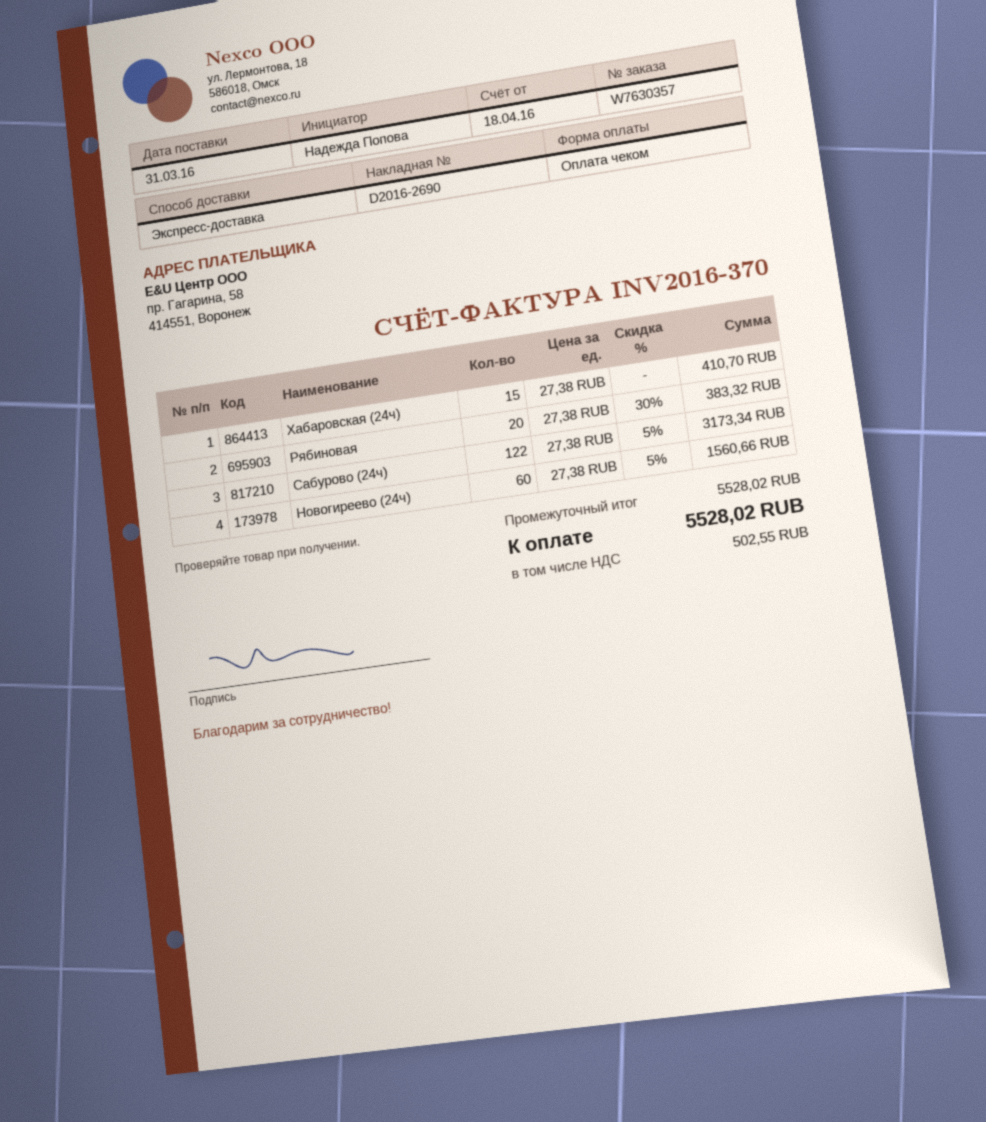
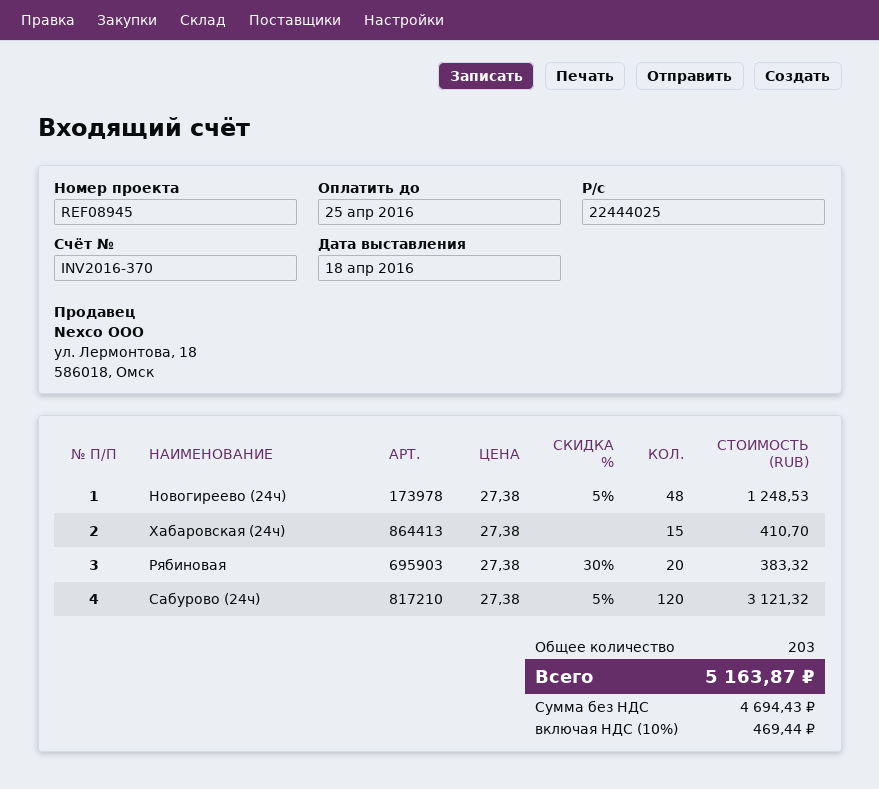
Сабурово (24ч): 122 x 27.38 - 5% = 3173.34 -> 120 x 27.38 - 5% = 3121.32
Новогиреево (24ч): 60 x 27.38 - 5% = 1560.66 -> 48 x 27.38 - 5% = 1248.53
tax: 502.55 -> 469.44
total: 5528.02 -> 5163.87

